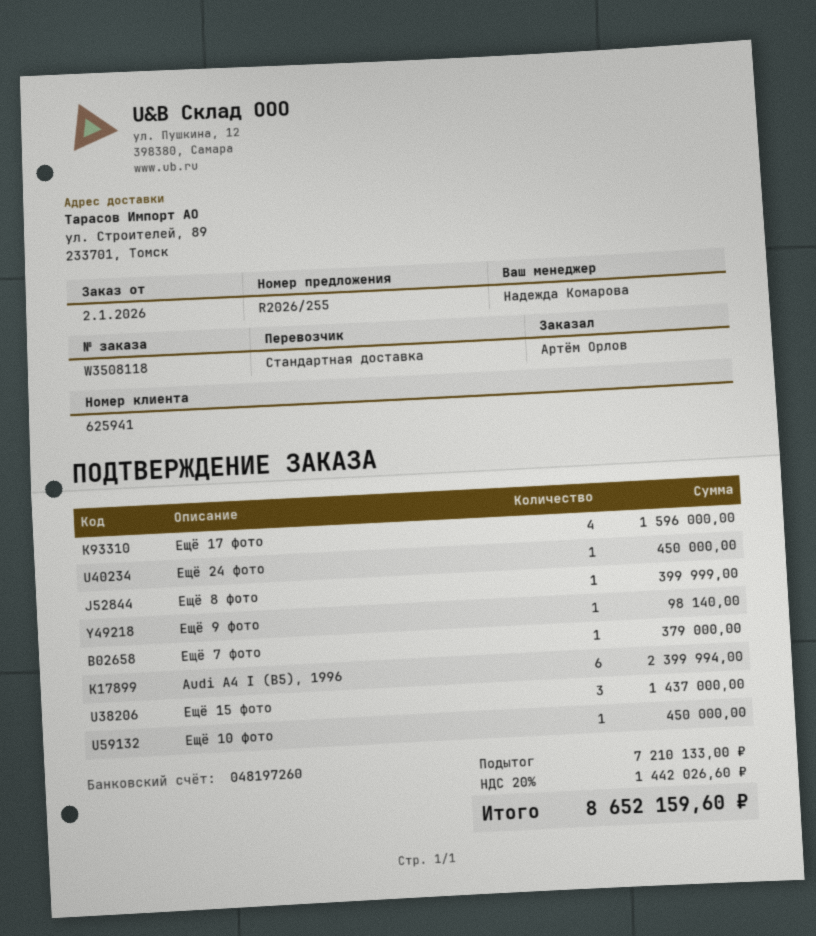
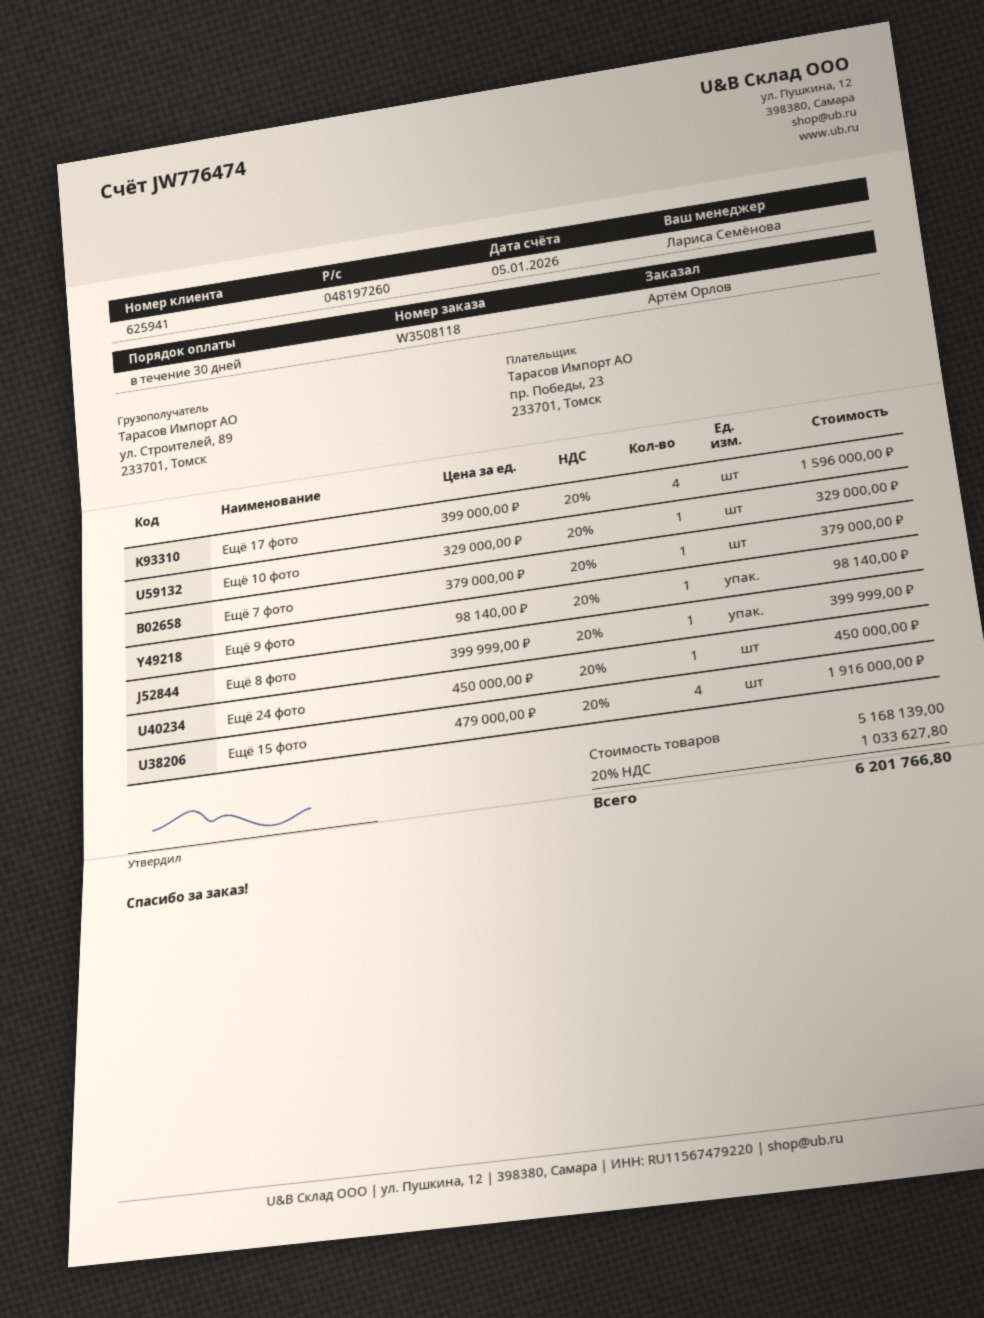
sales rep: Надежда Комарова -> Лариса Семёнова
Audi A4 I (B5), 1996: 6 for 2399994.00 -> none
Ещё 15 фото: 3 for 1437000.00 -> 4 for 1916000.00
Ещё 10 фото: 1 for 450000.00 -> 1 for 329000.00
subtotal: 7210133.00 -> 5168139.00
tax: 20% = 1442026.60 -> 20% = 1033627.80
total: 8652159.60 -> 6201766.80

